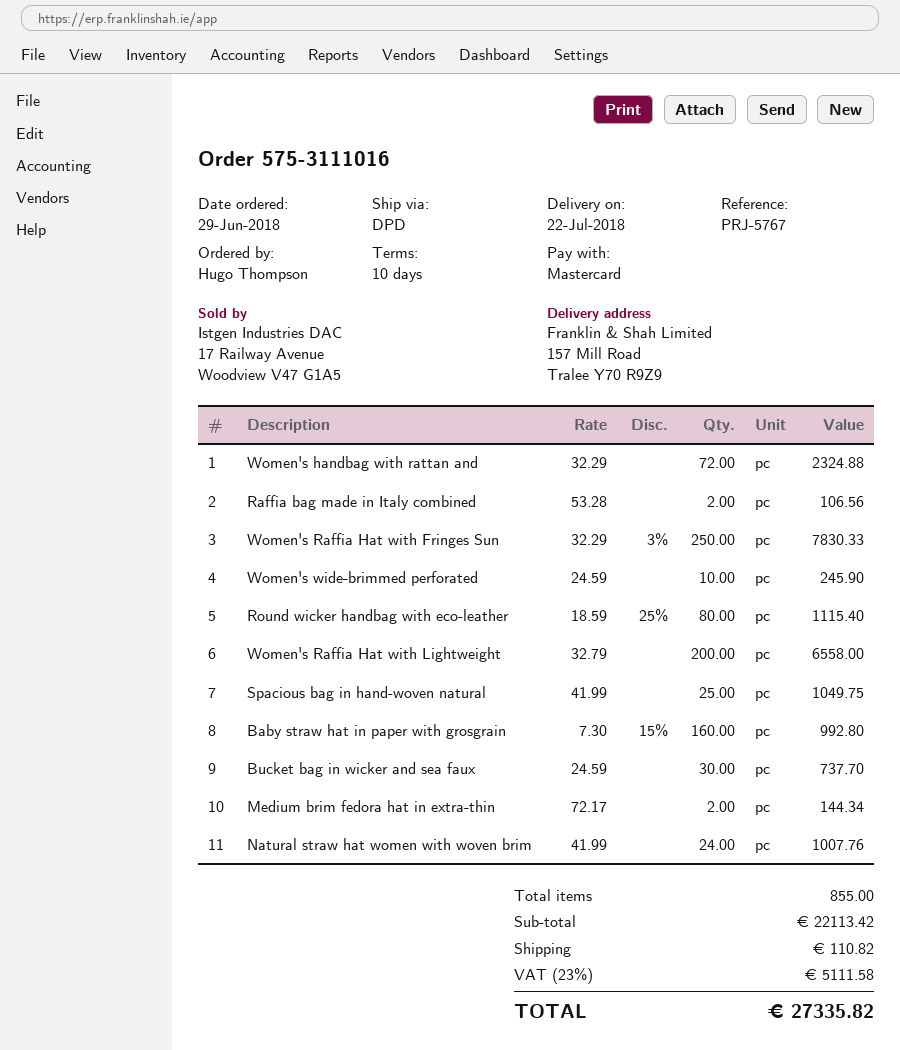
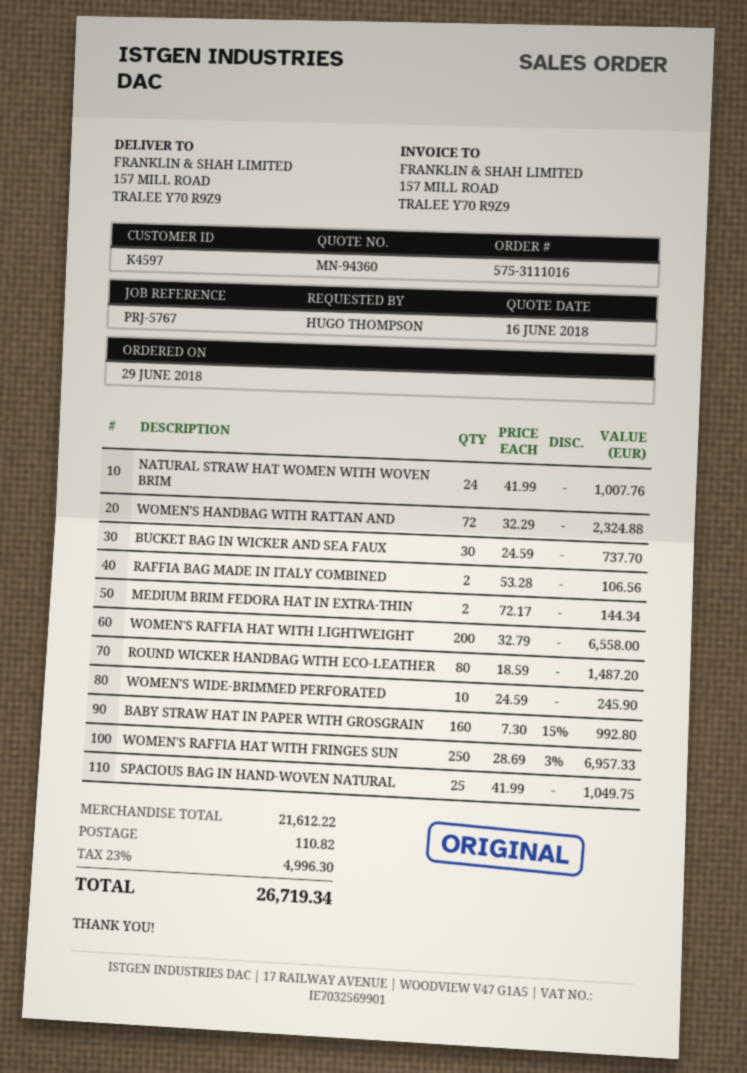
Women's Raffia Hat with Fringes Sun: 250 x 32.29 - 3% = 7830.33 -> 250 x 28.69 - 3% = 6957.33
Round wicker handbag with eco-leather: 80 x 18.59 - 25% = 1115.40 -> 80 x 18.59 = 1487.20
subtotal: 22113.42 -> 21612.22
tax: 23% = 5111.58 -> 23% = 4996.30
total: 27335.82 -> 26719.34

